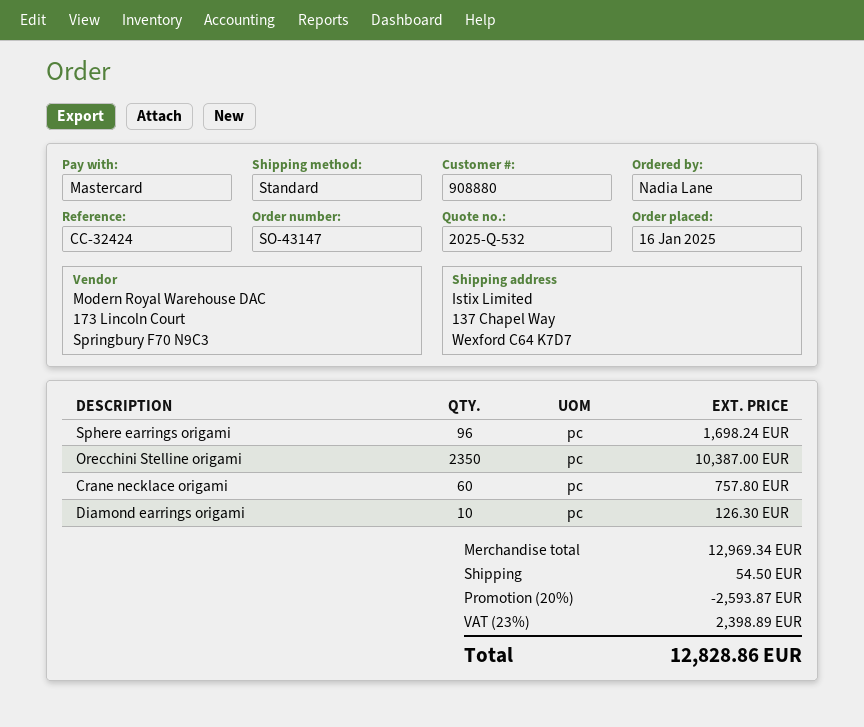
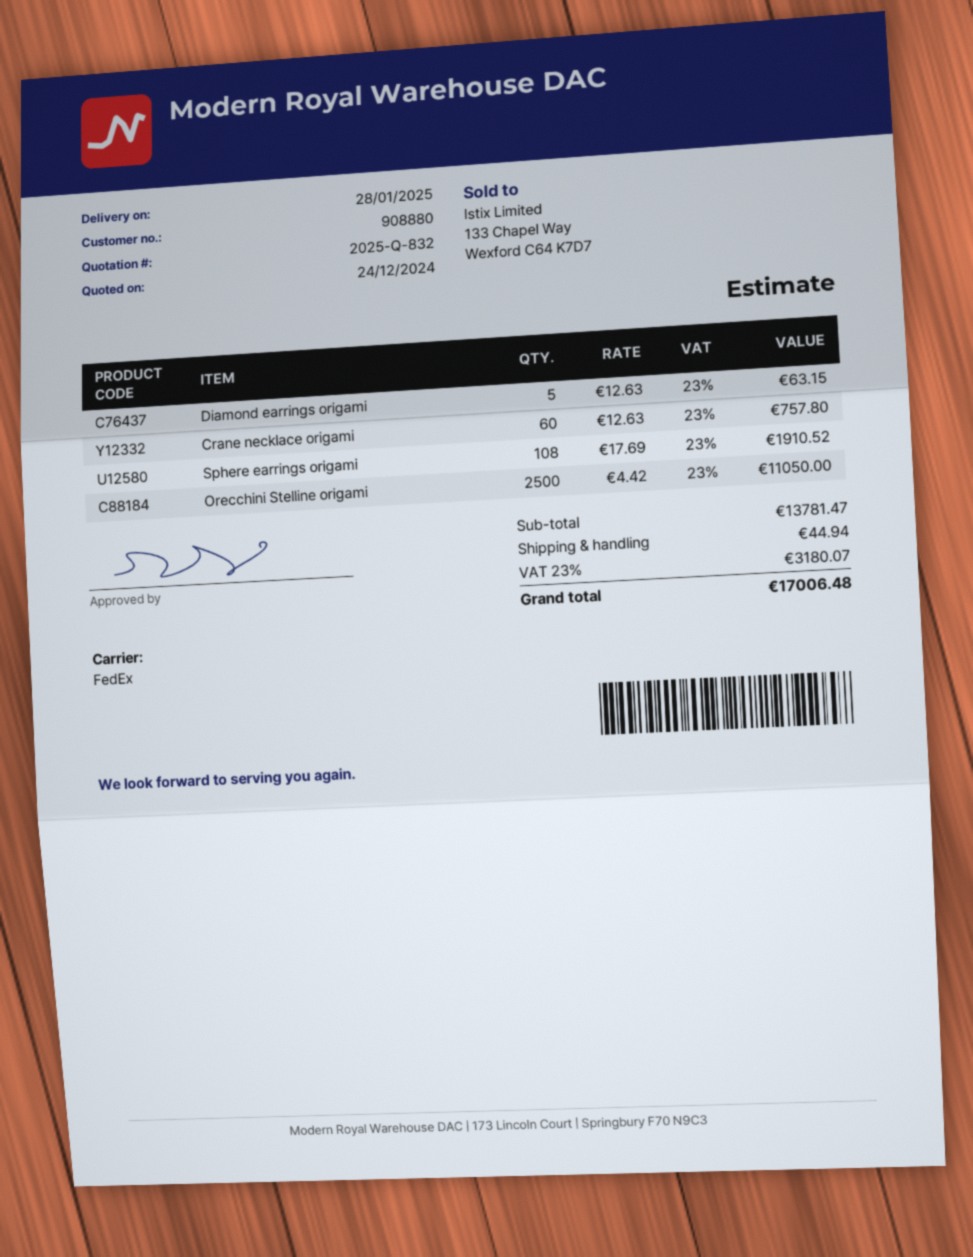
quote number: 2025-Q-532 -> 2025-Q-832
shipping method: standard -> FedEx
Sphere earrings origami: 96 for 1698.24 -> 108 for 1910.52
Orecchini Stelline origami: 2350 for 10387.00 -> 2500 for 11050.00
Diamond earrings origami: 10 for 126.30 -> 5 for 63.15
subtotal: 12969.34 -> 13781.47
discount: 20% = 2593.87 -> none
shipping: 54.50 -> 44.94
tax: 23% = 2398.89 -> 23% = 3180.07
total: 12828.86 -> 17006.48

